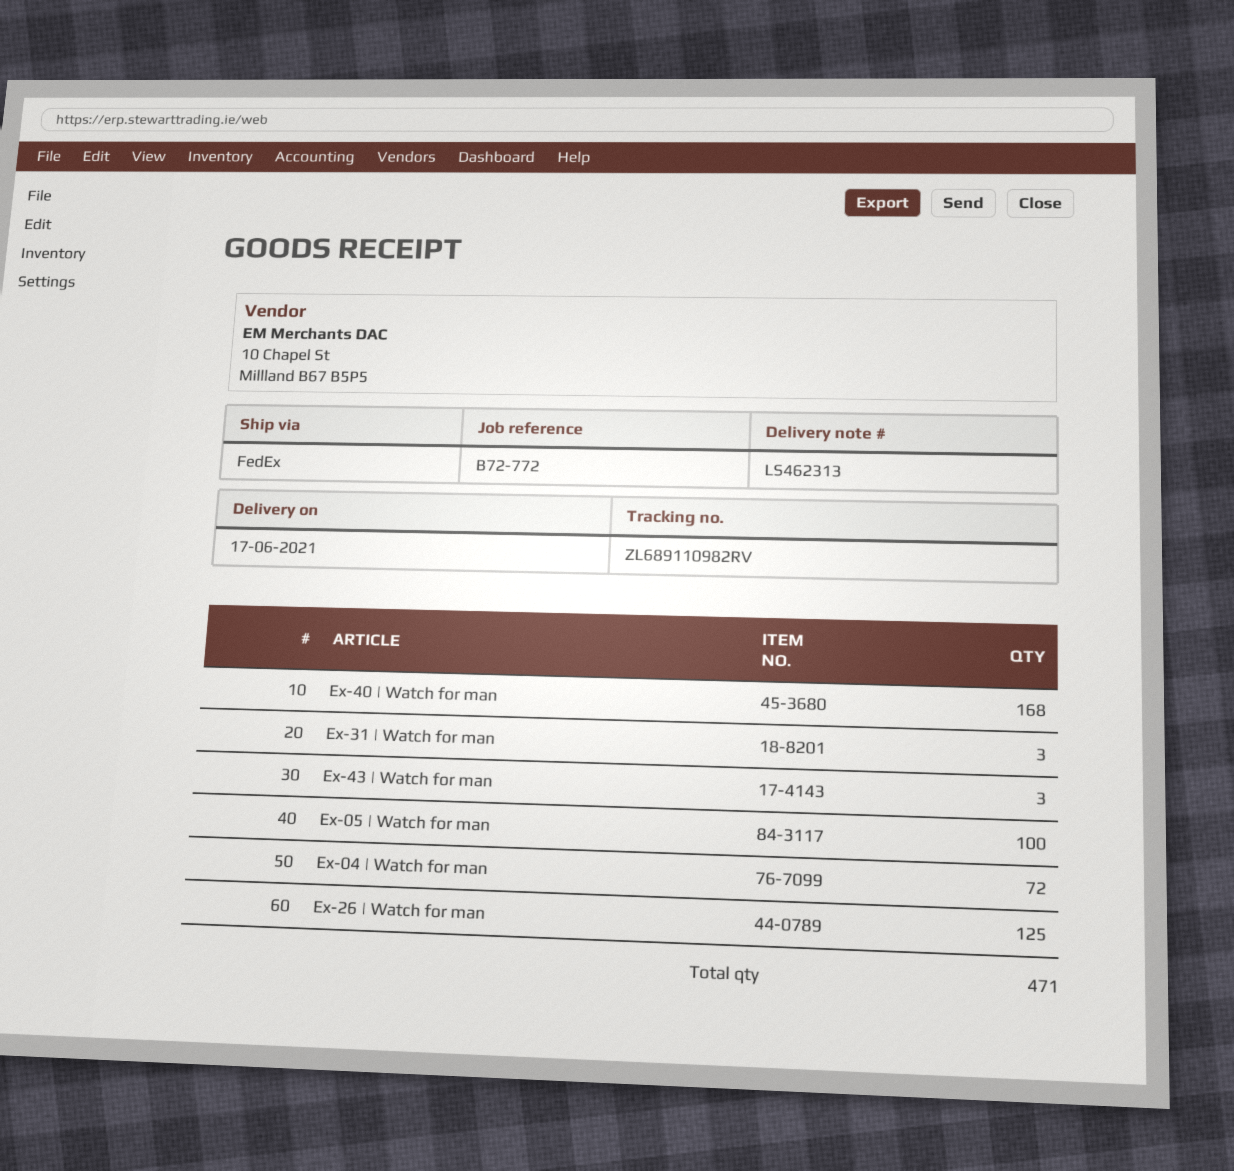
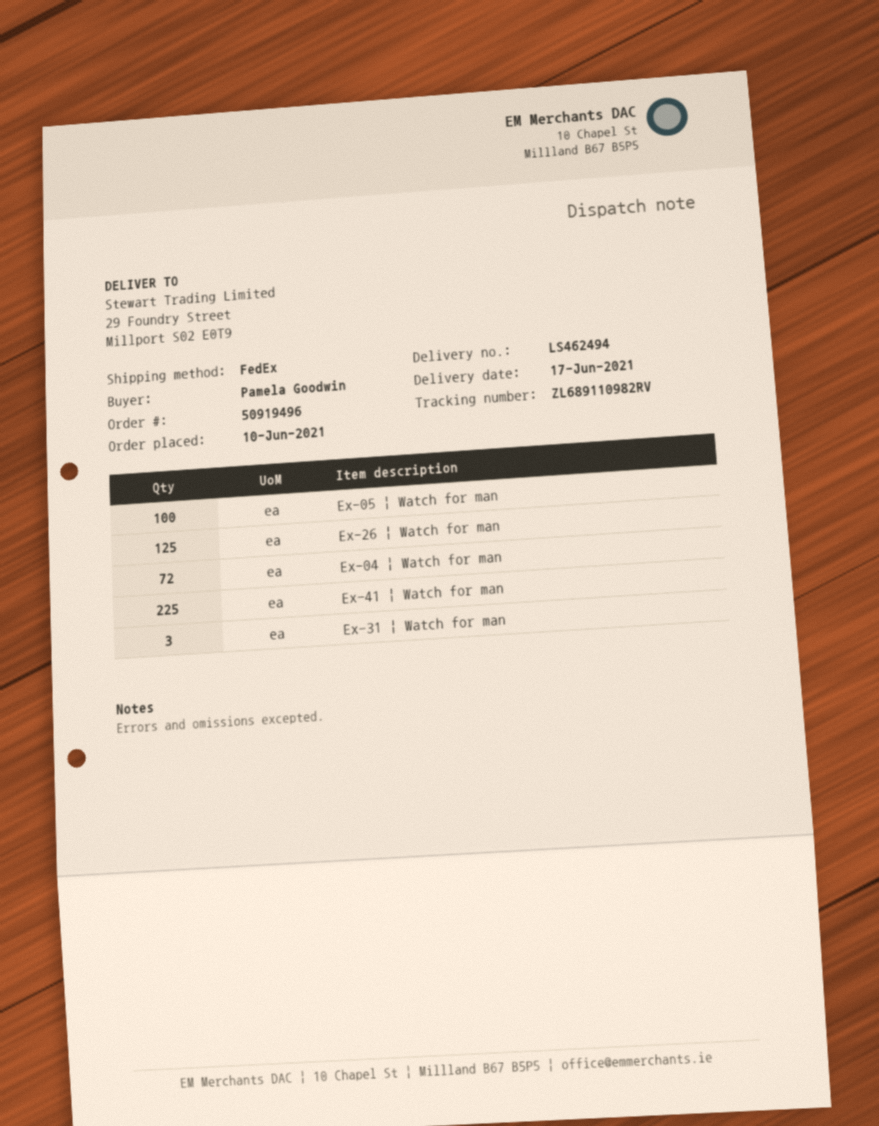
delivery note number: LS462313 -> LS462494
Ex-40 | Watch for man: 168 -> none
Ex-43 | Watch for man: 3 -> none
Ex-41 | Watch for man: none -> 225

